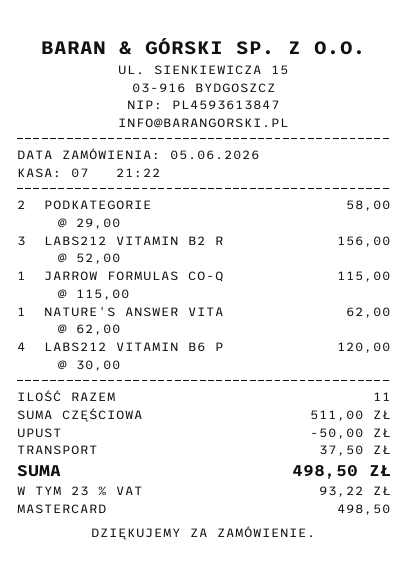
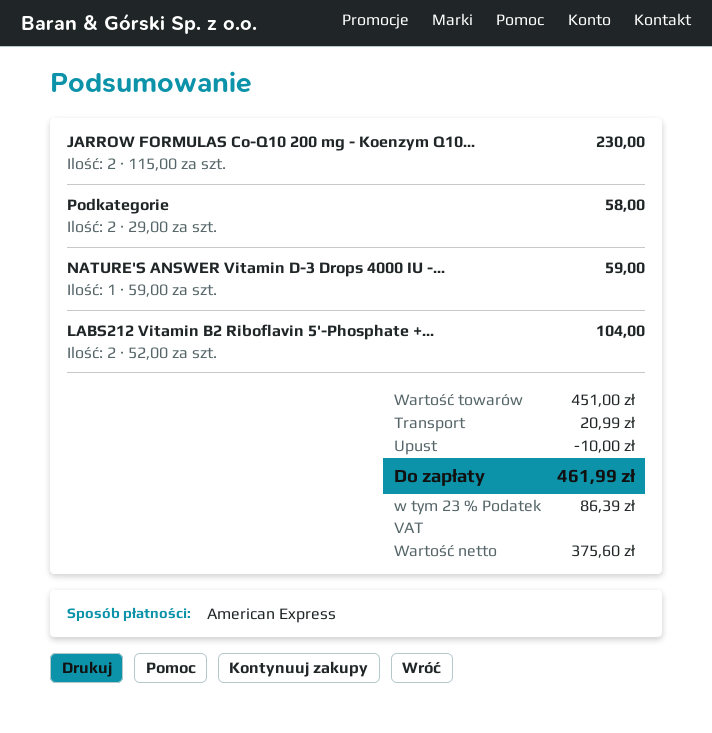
payment method: Mastercard -> American Express
LABS212 VITAMIN B2 R: 3 x 52.00 = 156.00 -> 2 x 52.00 = 104.00
JARROW FORMULAS CO-Q: 1 x 115.00 = 115.00 -> 2 x 115.00 = 230.00
NATURE'S ANSWER VITA: 1 x 62.00 = 62.00 -> 1 x 59.00 = 59.00
LABS212 VITAMIN B6 P: 4 x 30.00 = 120.00 -> none
subtotal: 511.00 -> 451.00
discount: 50.00 -> 10.00
shipping: 37.50 -> 20.99
tax: 23% = 93.22 -> 23% = 86.39
total: 498.50 -> 461.99

